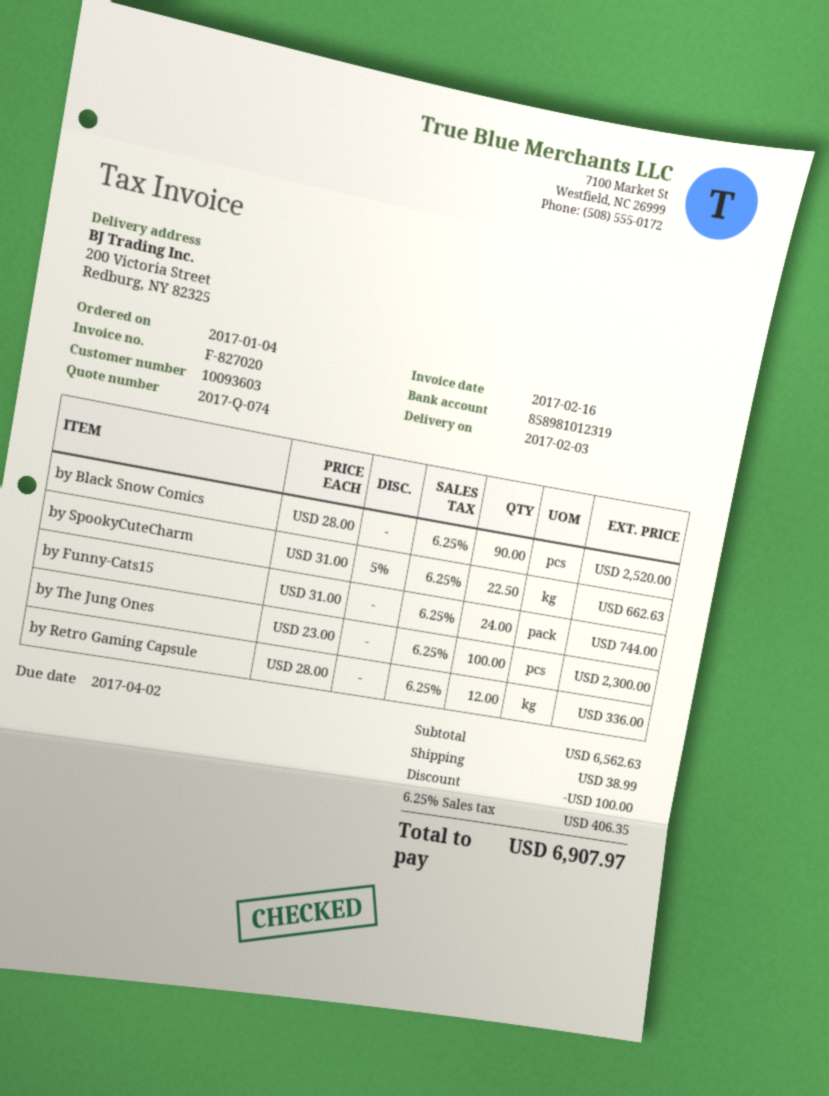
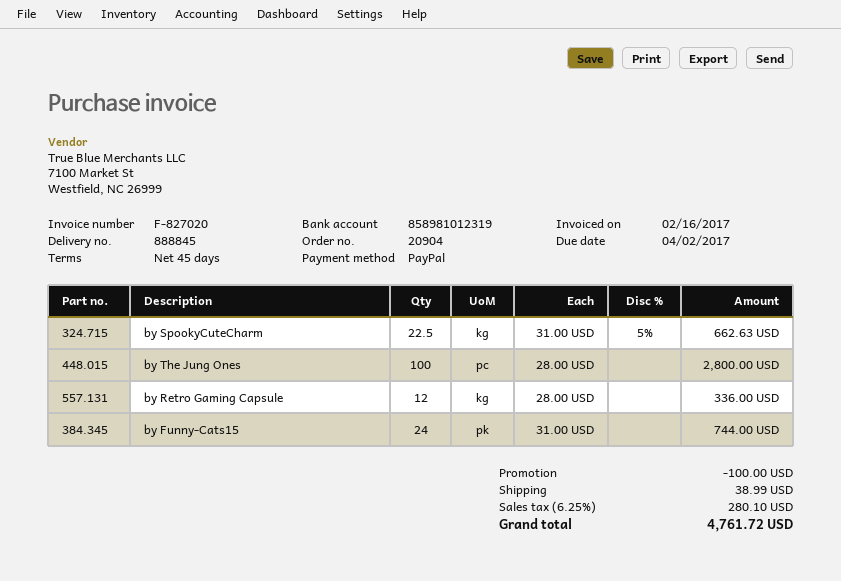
by Black Snow Comics: 90 x 28.00 = 2520.00 -> none
by The Jung Ones: 100 x 23.00 = 2300.00 -> 100 x 28.00 = 2800.00
tax: 6.25% = 406.35 -> 6.25% = 280.10
total: 6907.97 -> 4761.72

